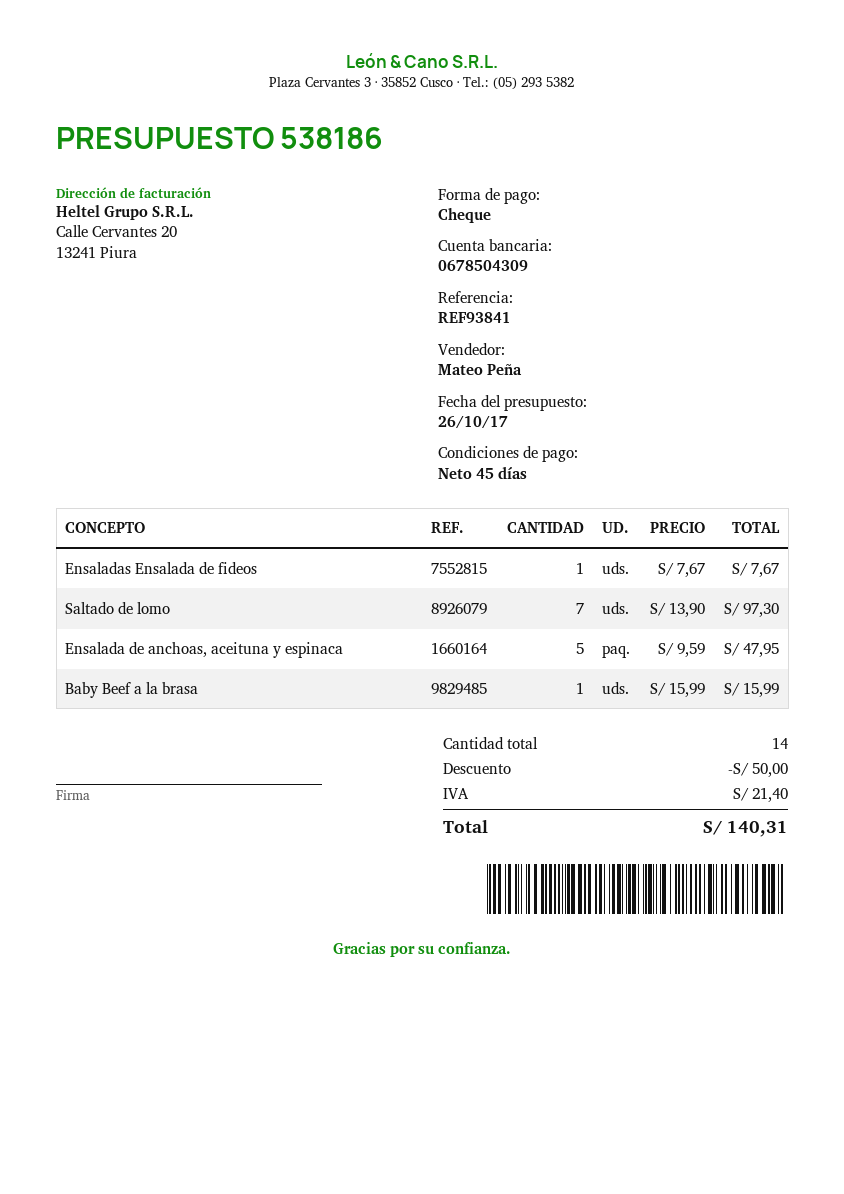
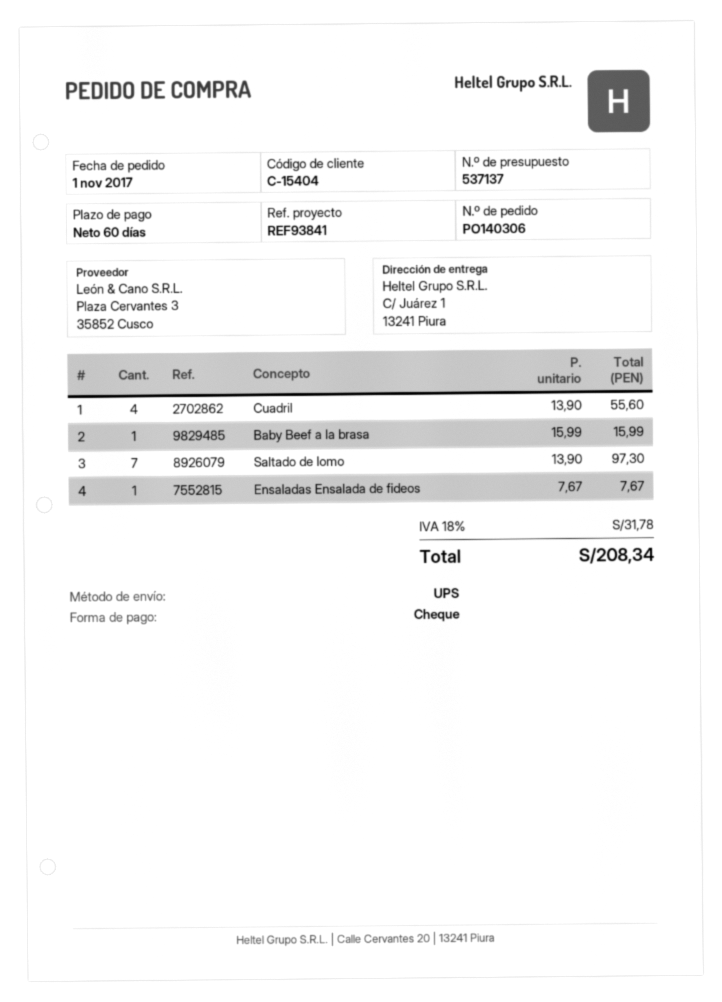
quote number: 538186 -> 537137
payment terms: 45 days -> 60 days
Ensalada de anchoas, aceituna y espinaca: 5 x 9.59 = 47.95 -> none
Cuadril: none -> 4 x 13.90 = 55.60
discount: 50.00 -> none
tax: 21.40 -> 31.78
total: 140.31 -> 208.34

